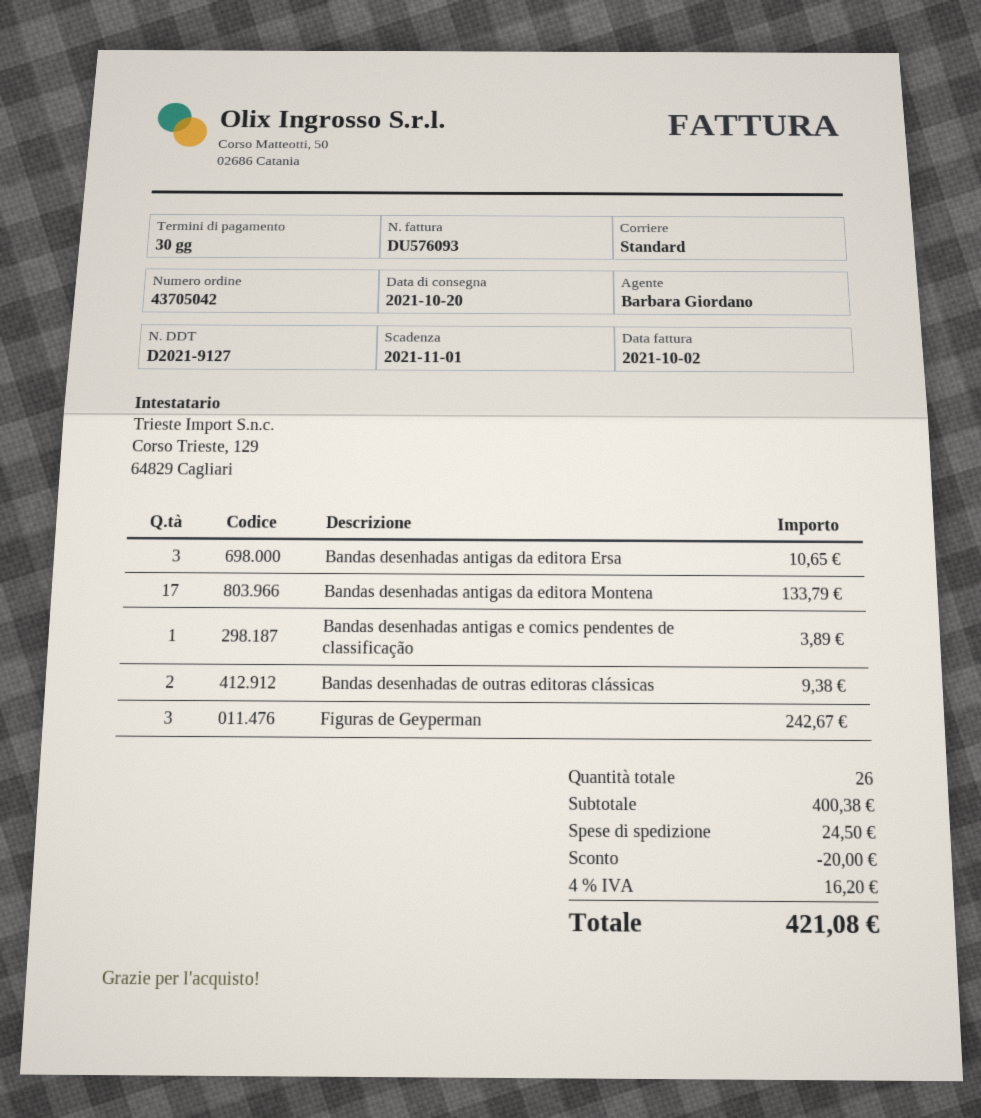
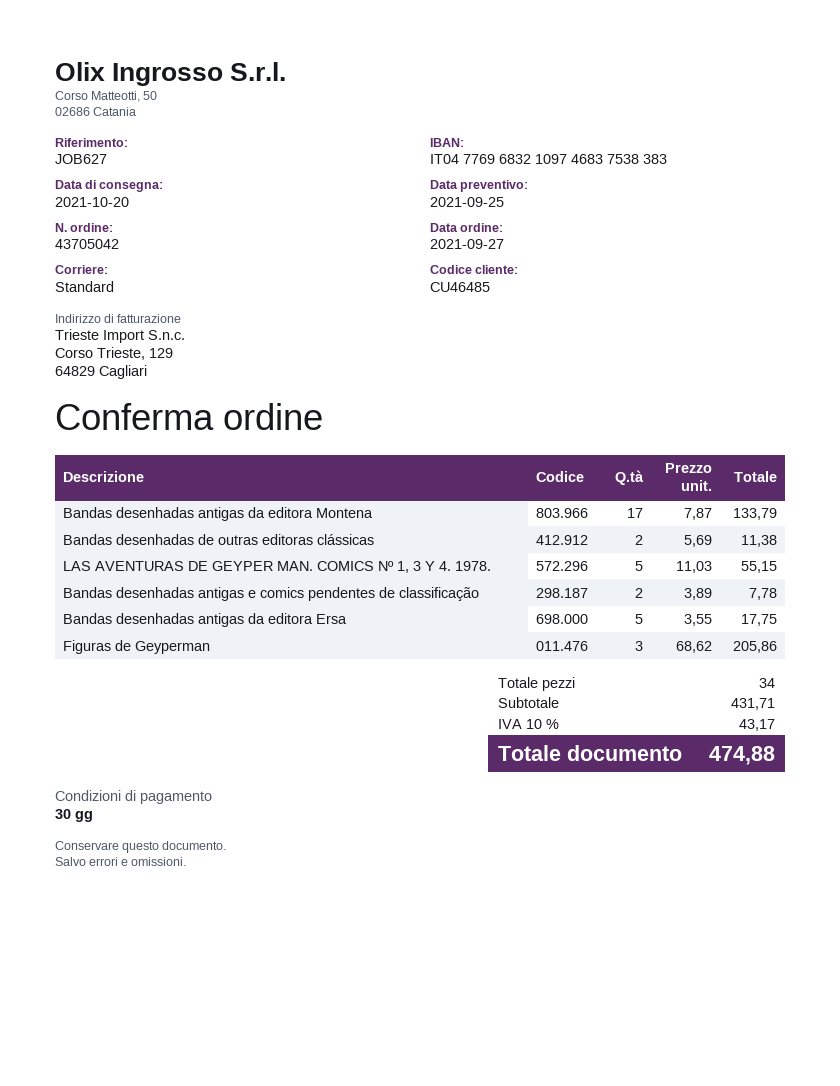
Bandas desenhadas antigas da editora Ersa: 3 for 10.65 -> 5 for 17.75
Bandas desenhadas antigas e comics pendentes de classificação: 1 for 3.89 -> 2 for 7.78
Bandas desenhadas de outras editoras clássicas: 2 for 9.38 -> 2 for 11.38
Figuras de Geyperman: 3 for 242.67 -> 3 for 205.86
LAS AVENTURAS DE GEYPER MAN. COMICS Nº 1, 3 Y 4. 1978.: none -> 5 for 55.15
total quantity: 26 -> 34
subtotal: 400.38 -> 431.71
discount: 20.00 -> none
shipping: 24.50 -> none
tax: 4% = 16.20 -> 10% = 43.17
total: 421.08 -> 474.88

